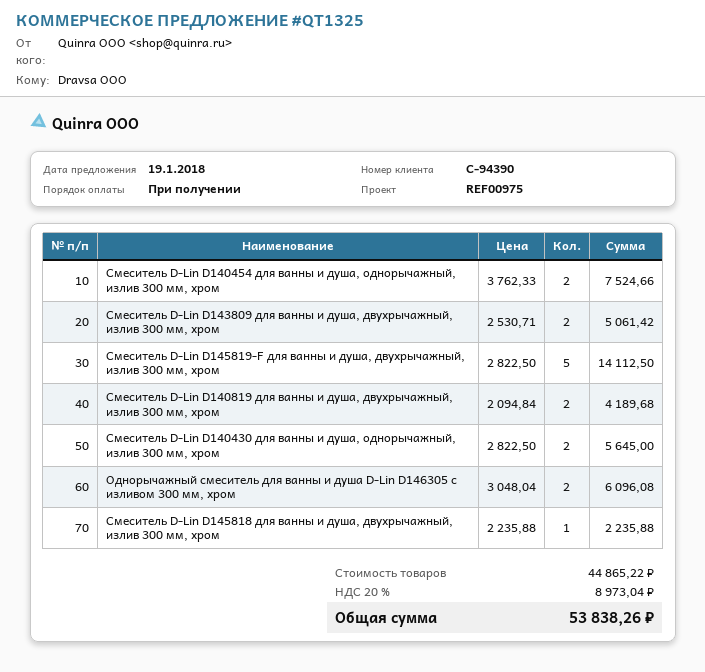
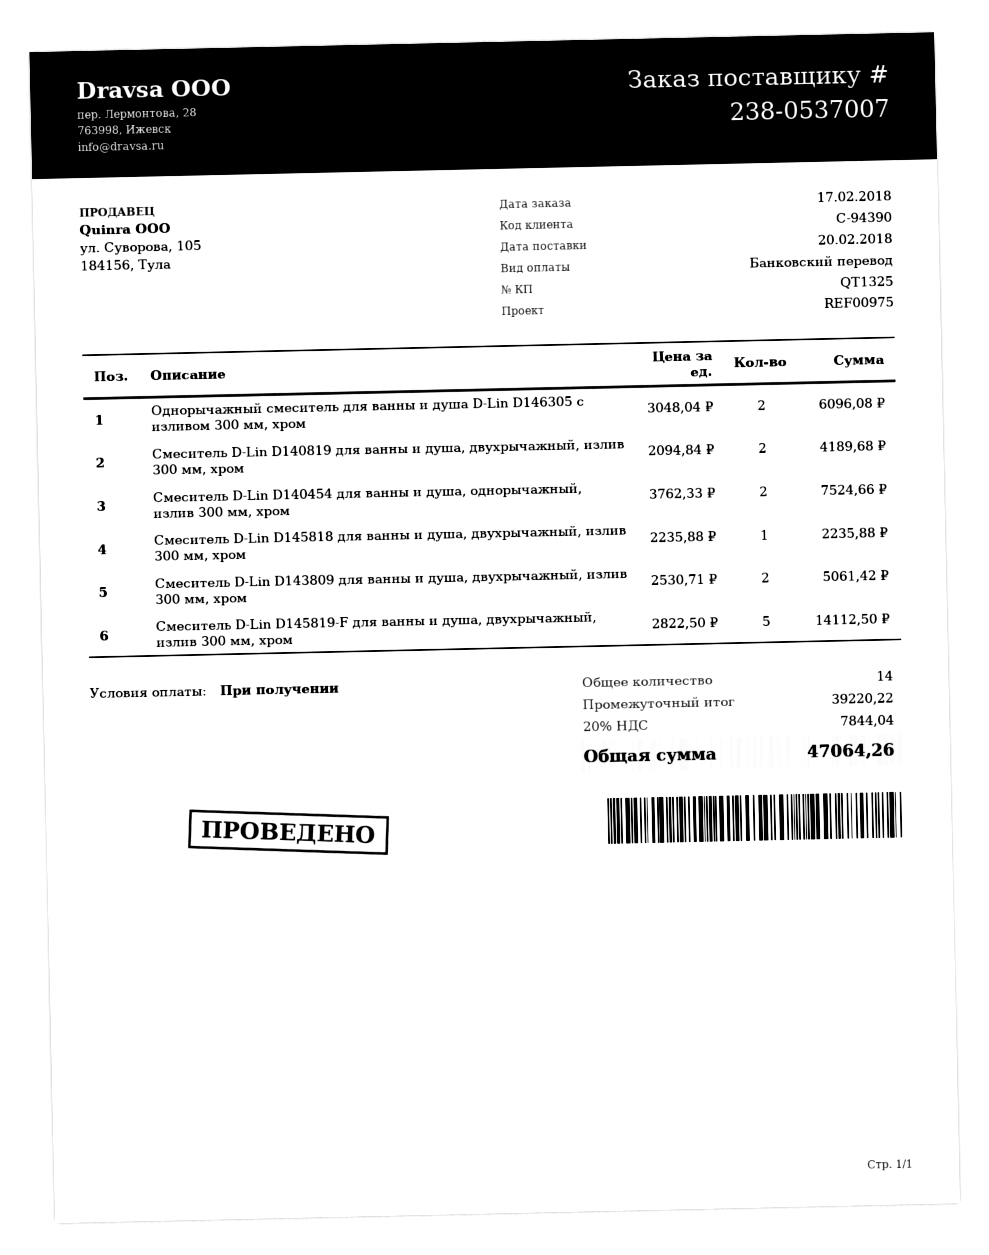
Смеситель D-Lin D140430 для ванны и душа, однорычажный, излив 300 мм, хром: 2 x 2822.50 = 5645.00 -> none
subtotal: 44865.22 -> 39220.22
tax: 20% = 8973.04 -> 20% = 7844.04
total: 53838.26 -> 47064.26

